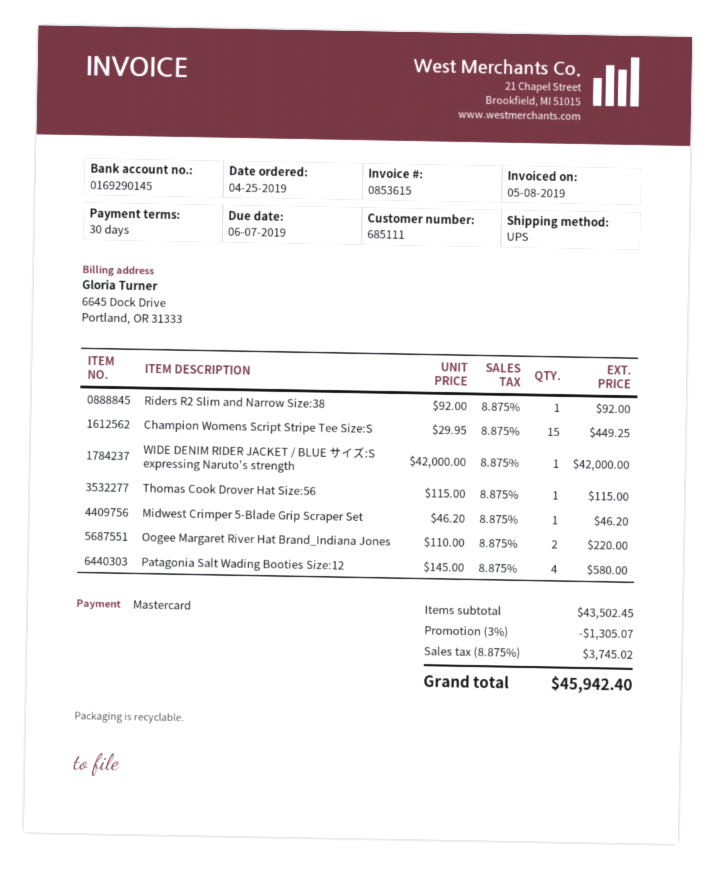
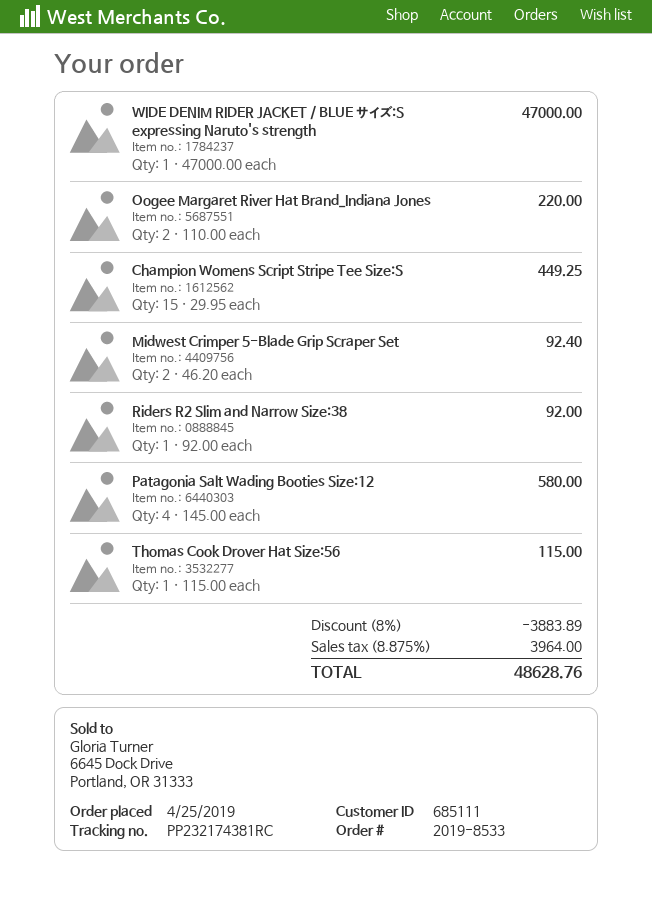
WIDE DENIM RIDER JACKET / BLUE サイズ:S expressing Naruto's strength: 1 x 42000.00 = 42000.00 -> 1 x 47000.00 = 47000.00
Midwest Crimper 5-Blade Grip Scraper Set: 1 x 46.20 = 46.20 -> 2 x 46.20 = 92.40
discount: 3% = 1305.07 -> 8% = 3883.89
tax: 8.875% = 3745.02 -> 8.875% = 3964.00
total: 45942.40 -> 48628.76

